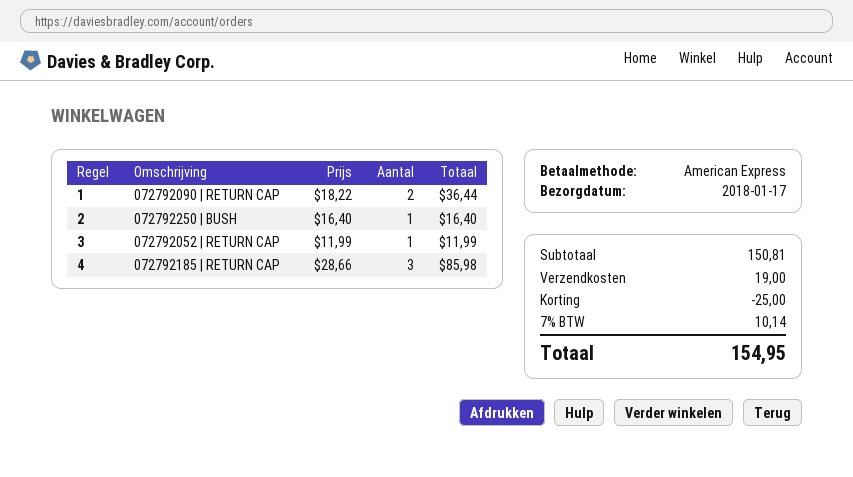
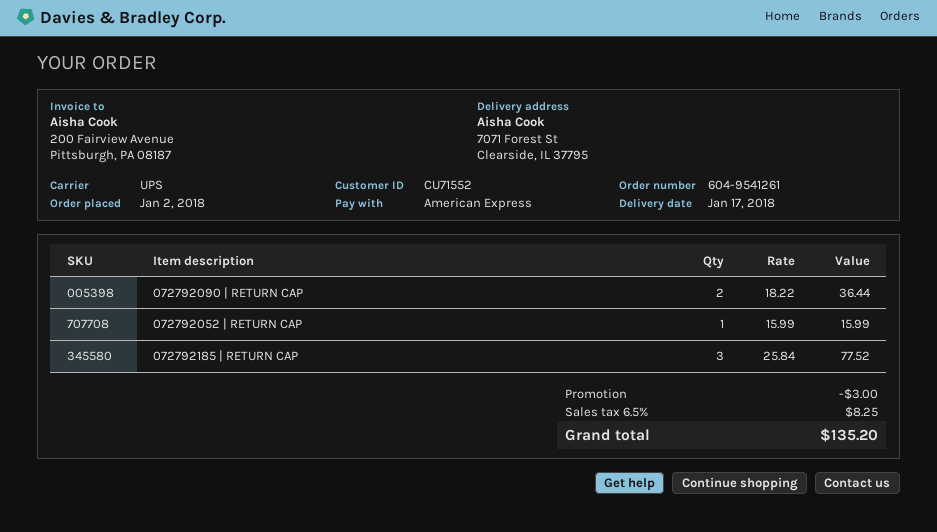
072792250 | BUSH: 1 x 16.40 = 16.40 -> none
072792052 | RETURN CAP: 1 x 11.99 = 11.99 -> 1 x 15.99 = 15.99
072792185 | RETURN CAP: 3 x 28.66 = 85.98 -> 3 x 25.84 = 77.52
discount: 25.00 -> 3.00
shipping: 19.00 -> none
tax: 7% = 10.14 -> 6.5% = 8.25
total: 154.95 -> 135.20

